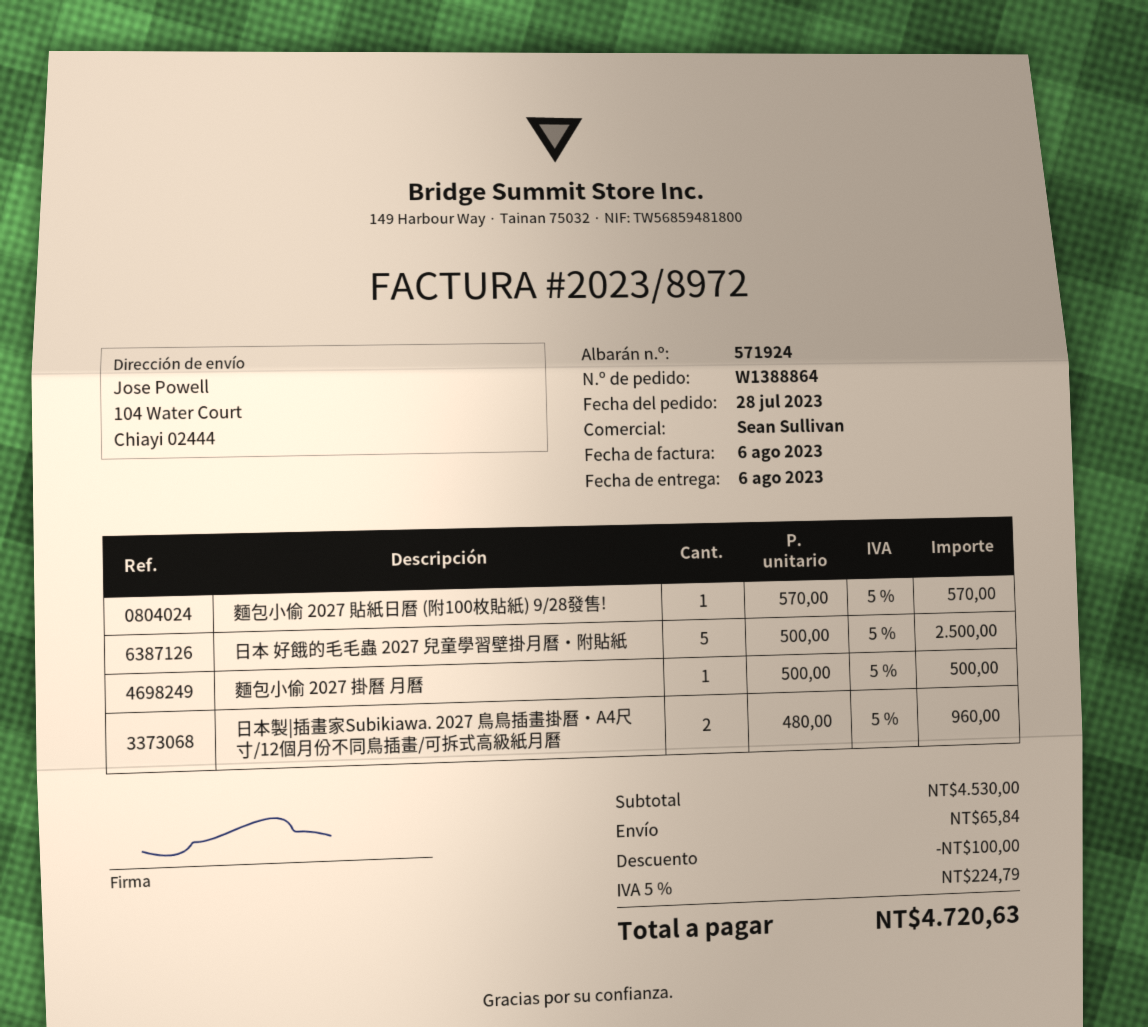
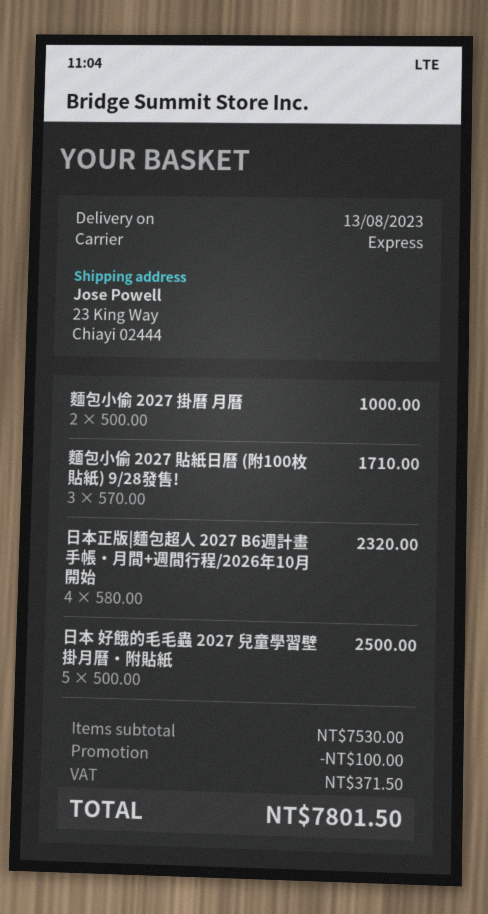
delivery date: 2023-08-06 -> 2023-08-13
ship to: 104 Water Court, Chiayi 02444 -> 23 King Way, Chiayi 02444
麵包小偷 2027 貼紙日曆 (附100枚貼紙) 9/28發售!: 1 x 570.00 = 570.00 -> 3 x 570.00 = 1710.00
麵包小偷 2027 掛曆 月曆: 1 x 500.00 = 500.00 -> 2 x 500.00 = 1000.00
日本製|插畫家Subikiawa. 2027 鳥鳥插畫掛曆・A4尺寸/12個月份不同鳥插畫/可拆式高級紙月曆: 2 x 480.00 = 960.00 -> none
日本正版|麵包超人 2027 B6週計畫手帳・月間+週間行程/2026年10月開始: none -> 4 x 580.00 = 2320.00
subtotal: 4530.00 -> 7530.00
shipping: 65.84 -> none
tax: 224.79 -> 371.50
total: 4720.63 -> 7801.50

